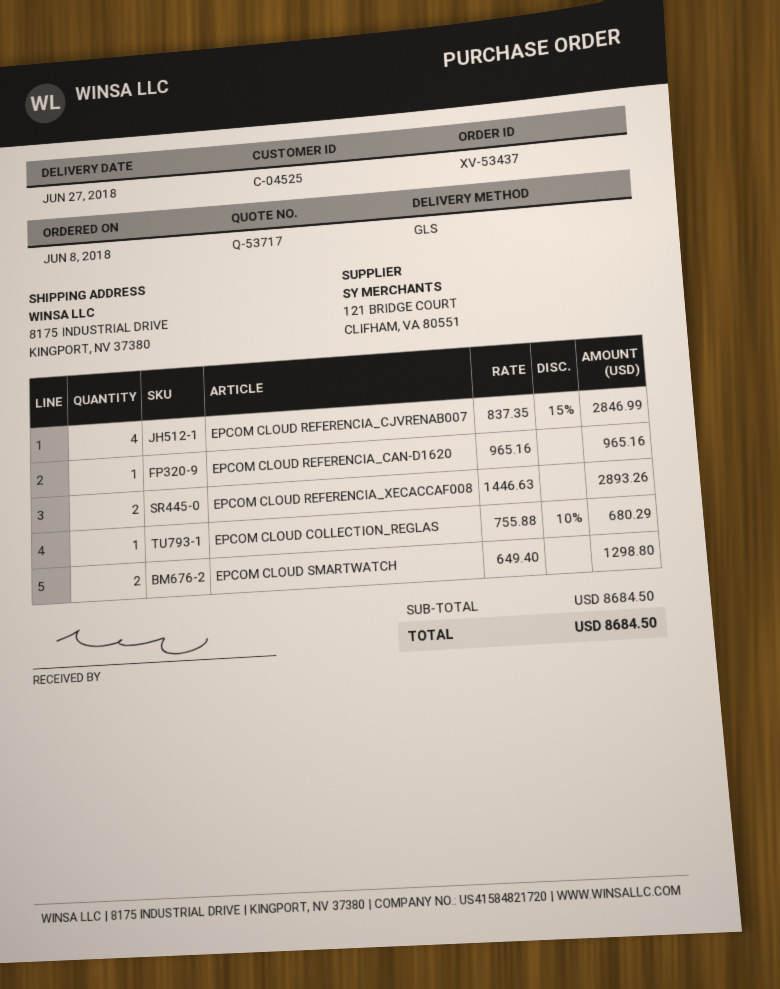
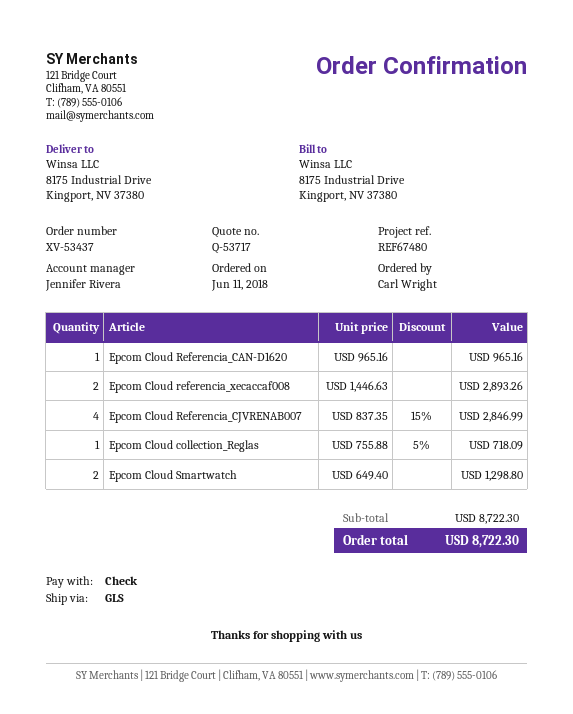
order date: 2018-06-08 -> 2018-06-11
EPCOM CLOUD COLLECTION_REGLAS: 1 x 755.88 - 10% = 680.29 -> 1 x 755.88 - 5% = 718.09
subtotal: 8684.50 -> 8722.30
total: 8684.50 -> 8722.30

